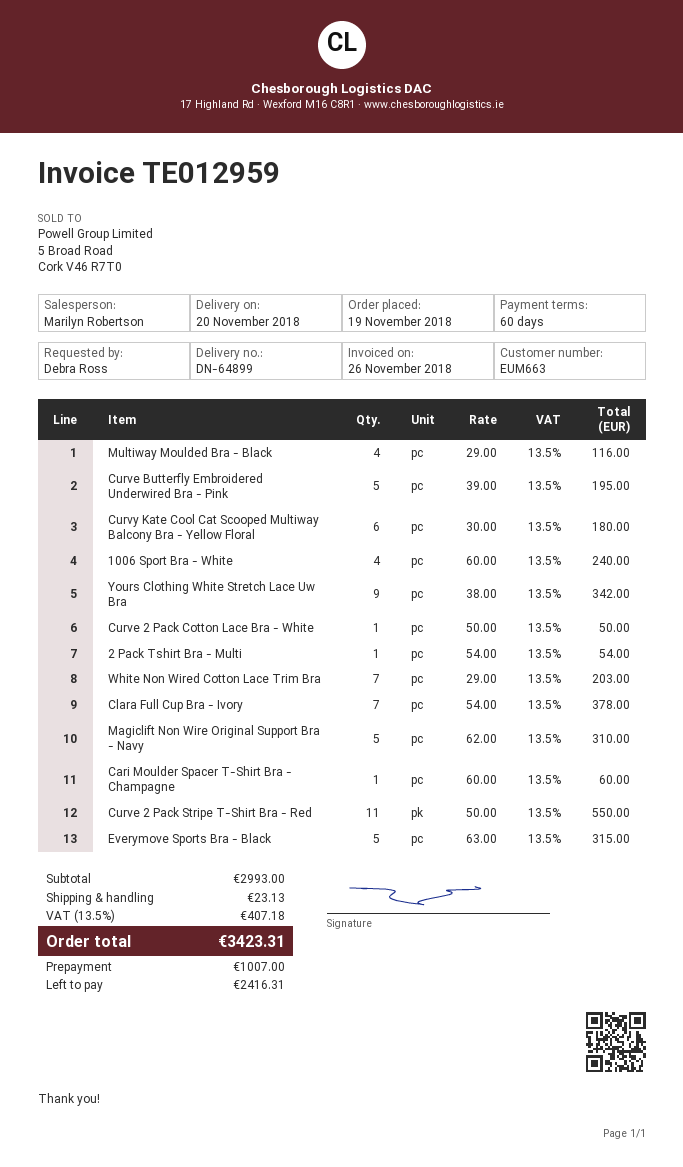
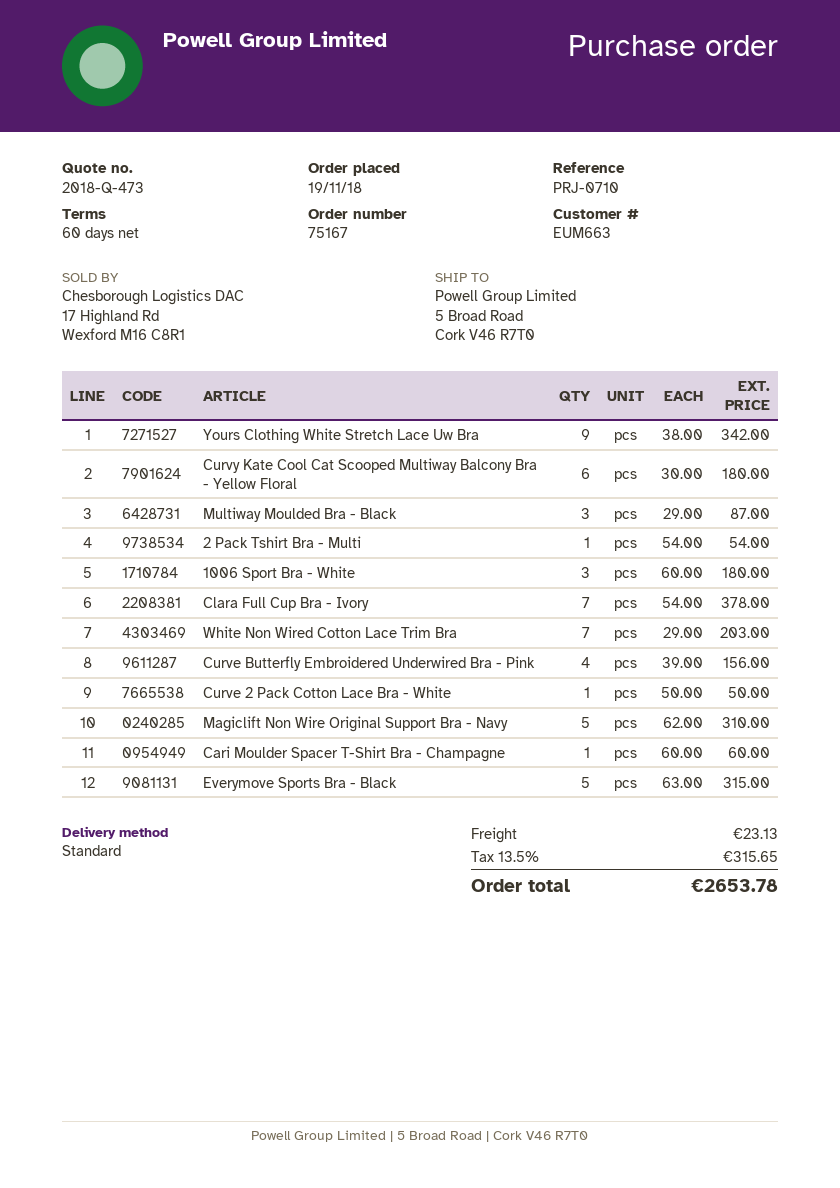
Multiway Moulded Bra - Black: 4 x 29.00 = 116.00 -> 3 x 29.00 = 87.00
Curve Butterfly Embroidered Underwired Bra - Pink: 5 x 39.00 = 195.00 -> 4 x 39.00 = 156.00
1006 Sport Bra - White: 4 x 60.00 = 240.00 -> 3 x 60.00 = 180.00
Curve 2 Pack Stripe T-Shirt Bra - Red: 11 x 50.00 = 550.00 -> none
tax: 13.5% = 407.18 -> 13.5% = 315.65
total: 3423.31 -> 2653.78

